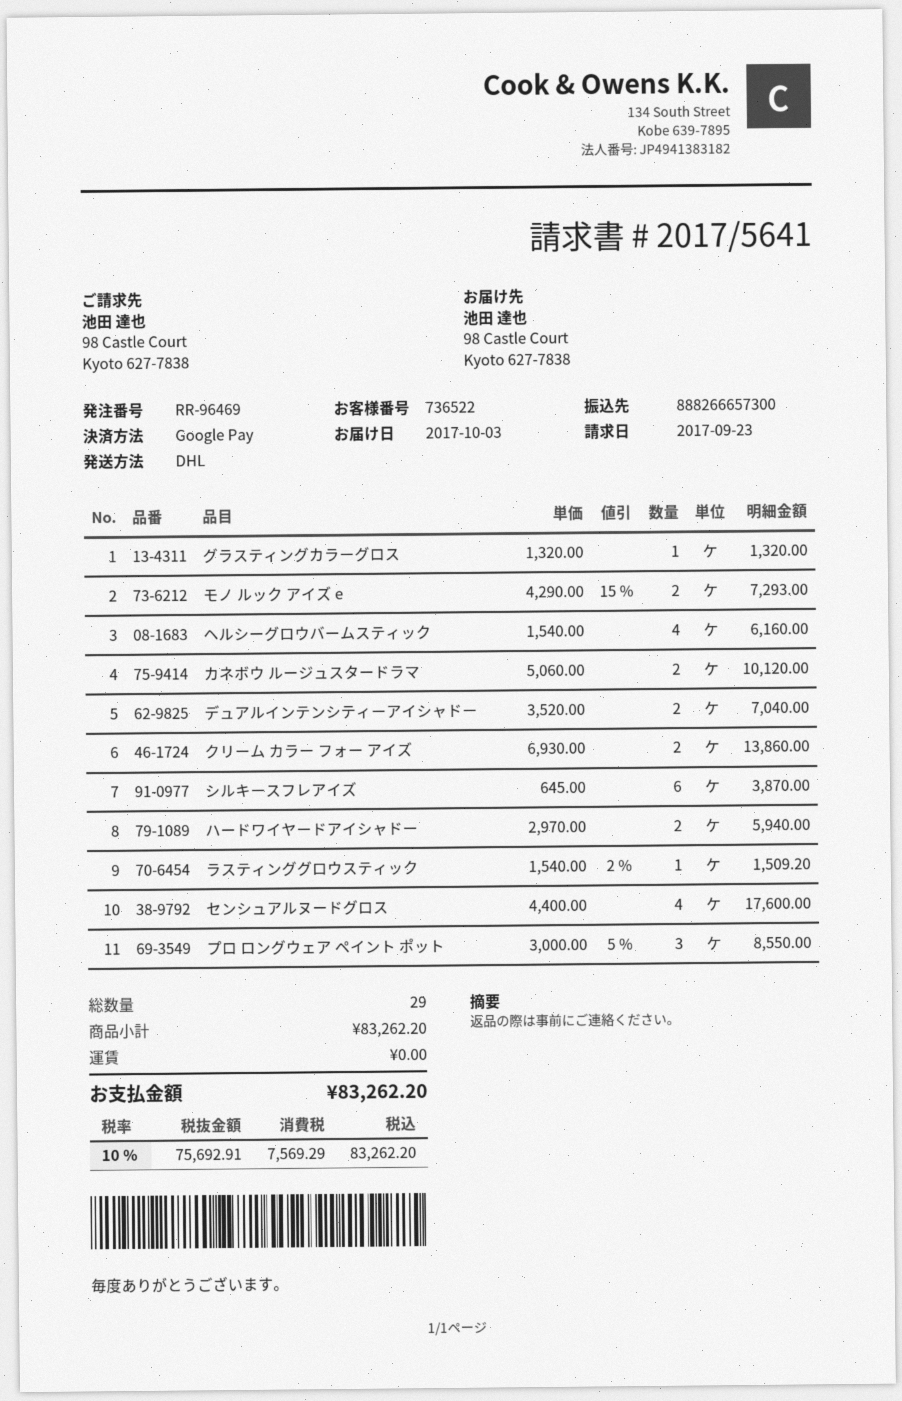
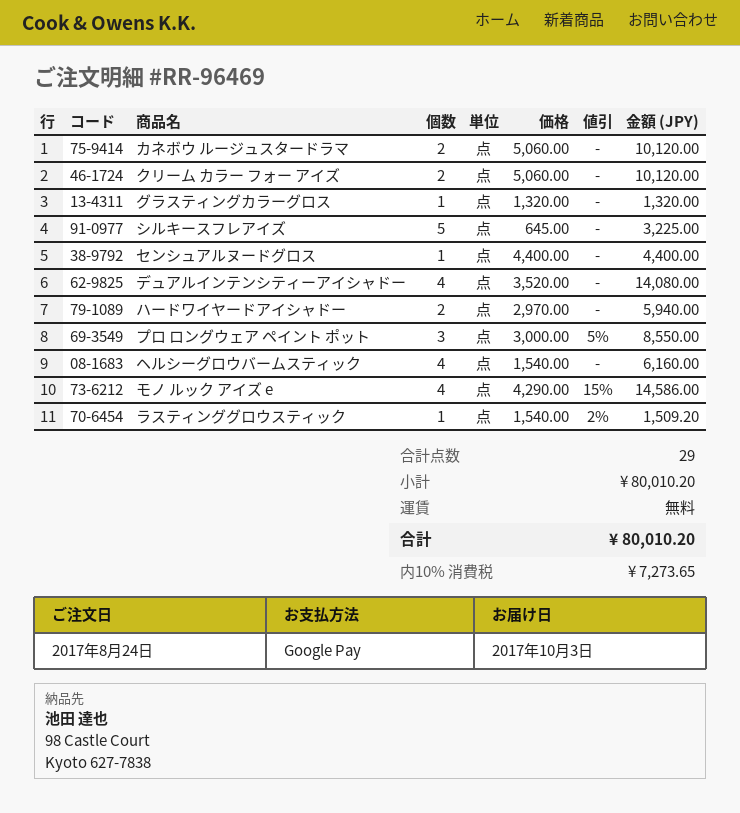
モノ ルック アイズ e: 2 x 4290.00 - 15% = 7293.00 -> 4 x 4290.00 - 15% = 14586.00
デュアルインテンシティーアイシャドー: 2 x 3520.00 = 7040.00 -> 4 x 3520.00 = 14080.00
クリーム カラー フォー アイズ: 2 x 6930.00 = 13860.00 -> 2 x 5060.00 = 10120.00
シルキースフレアイズ: 6 x 645.00 = 3870.00 -> 5 x 645.00 = 3225.00
センシュアルヌードグロス: 4 x 4400.00 = 17600.00 -> 1 x 4400.00 = 4400.00
subtotal: 83262.20 -> 80010.20
tax: 10% = 7569.29 -> 10% = 7273.65
total: 83262.20 -> 80010.20

